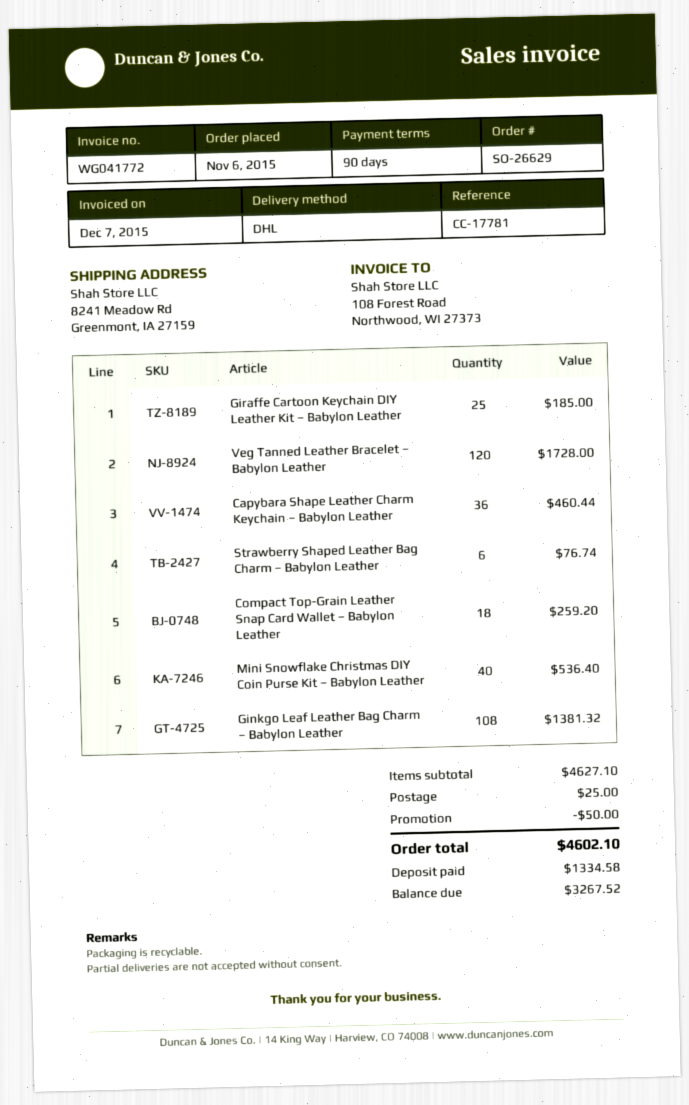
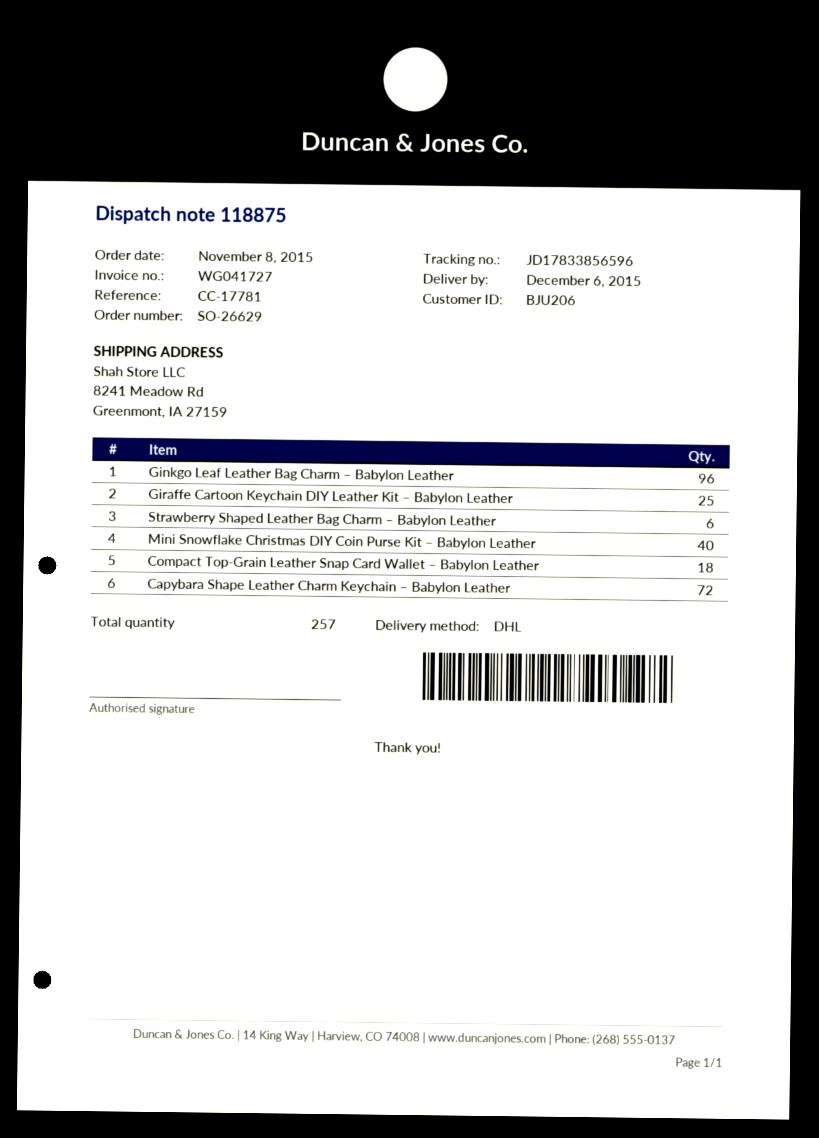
order date: 2015-11-06 -> 2015-11-08
invoice number: WG041772 -> WG041727
Veg Tanned Leather Bracelet – Babylon Leather: 120 -> none
Capybara Shape Leather Charm Keychain – Babylon Leather: 36 -> 72
Ginkgo Leaf Leather Bag Charm – Babylon Leather: 108 -> 96

